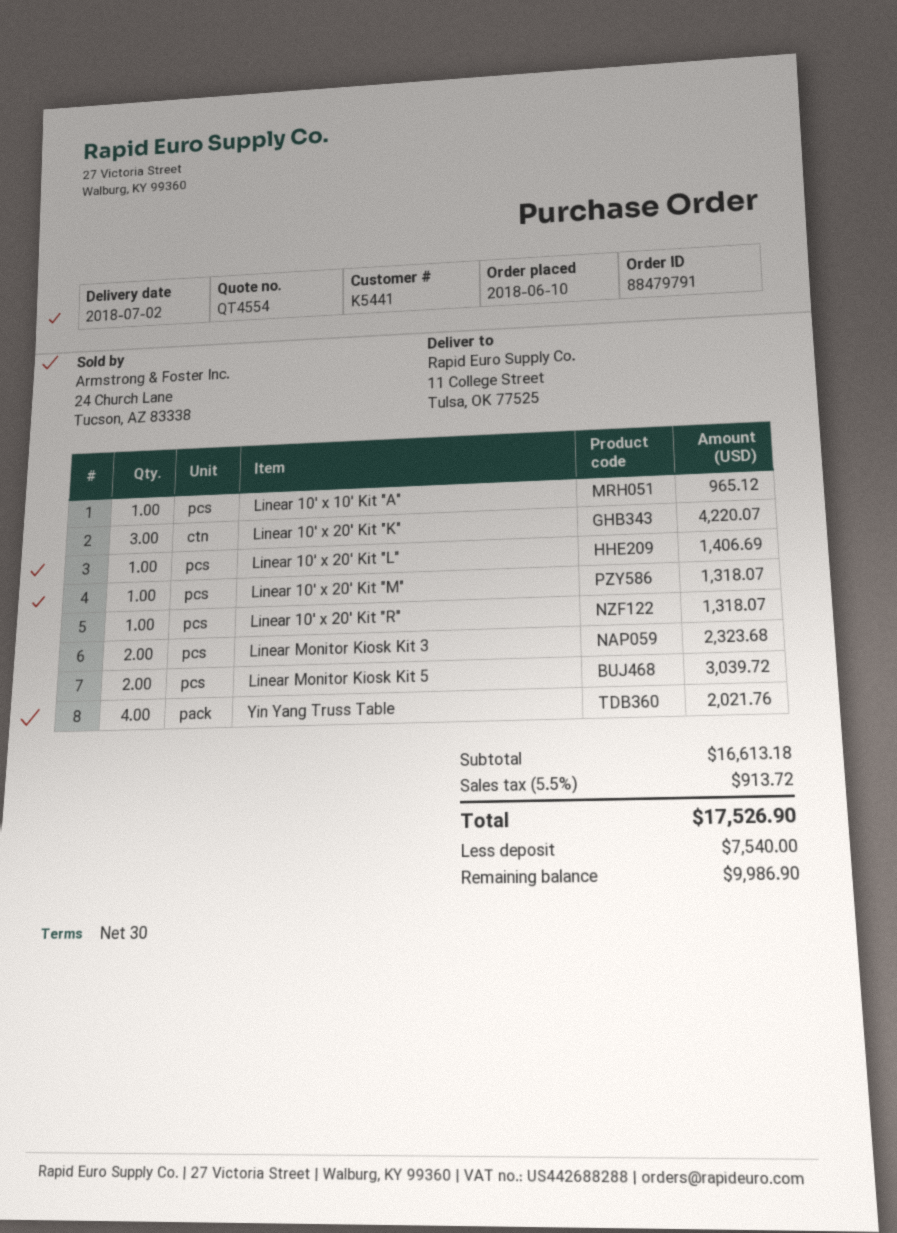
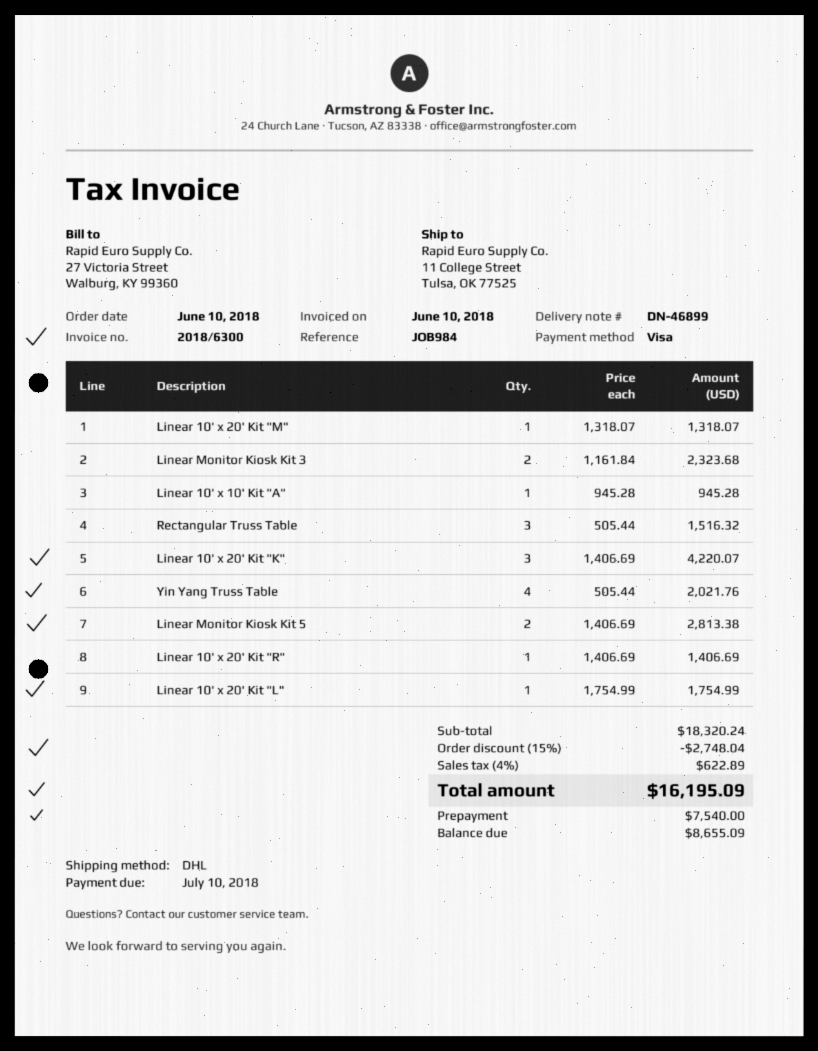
Linear 10' x 10' Kit "A": 1 for 965.12 -> 1 for 945.28
Linear 10' x 20' Kit "L": 1 for 1406.69 -> 1 for 1754.99
Linear 10' x 20' Kit "R": 1 for 1318.07 -> 1 for 1406.69
Linear Monitor Kiosk Kit 5: 2 for 3039.72 -> 2 for 2813.38
Rectangular Truss Table: none -> 3 for 1516.32
subtotal: 16613.18 -> 18320.24
discount: none -> 15% = 2748.04
tax: 5.5% = 913.72 -> 4% = 622.89
total: 17526.90 -> 16195.09
balance: 9986.90 -> 8655.09

